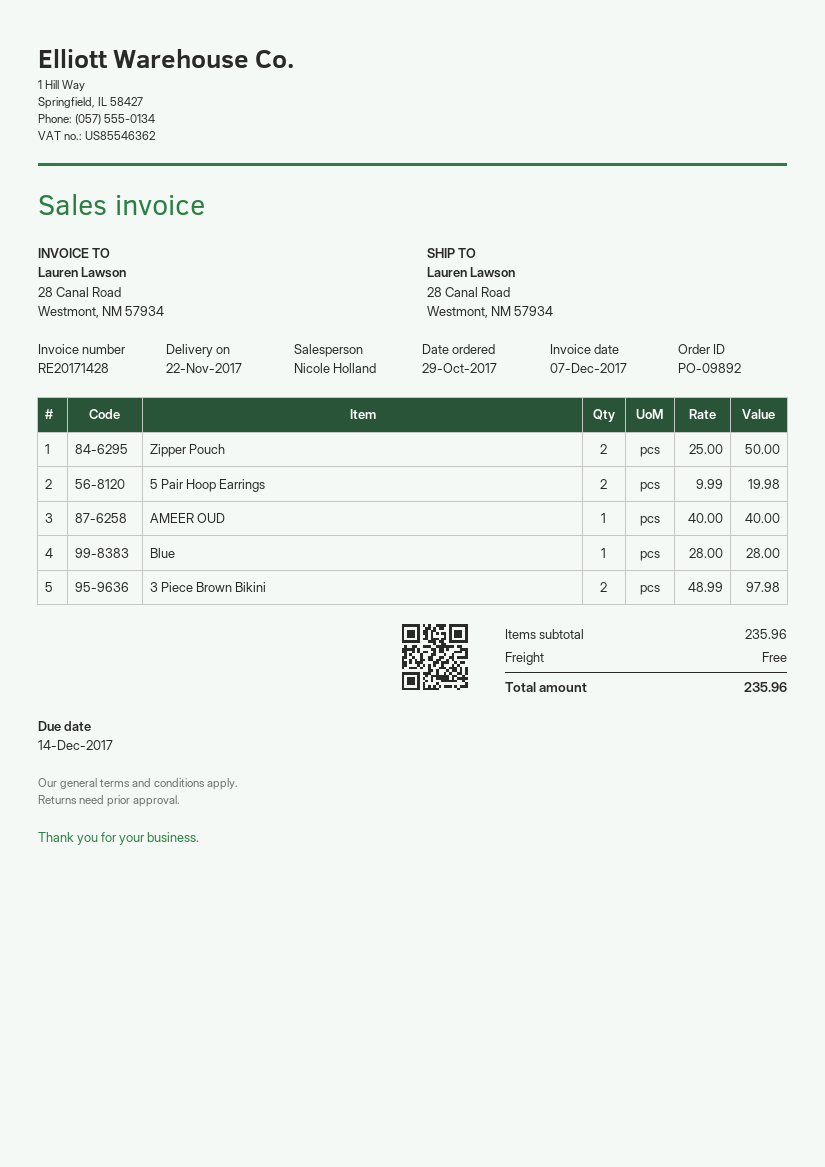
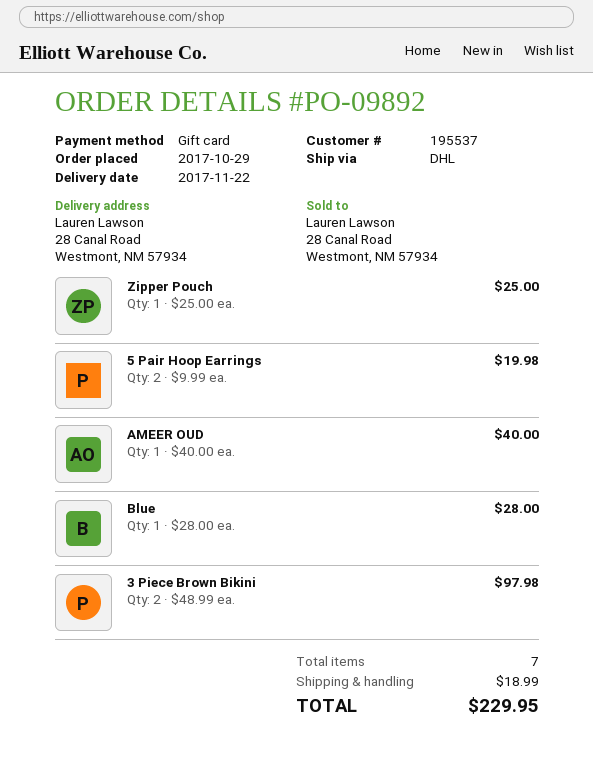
Zipper Pouch: 2 x 25.00 = 50.00 -> 1 x 25.00 = 25.00
shipping: 0.00 -> 18.99
total: 235.96 -> 229.95

